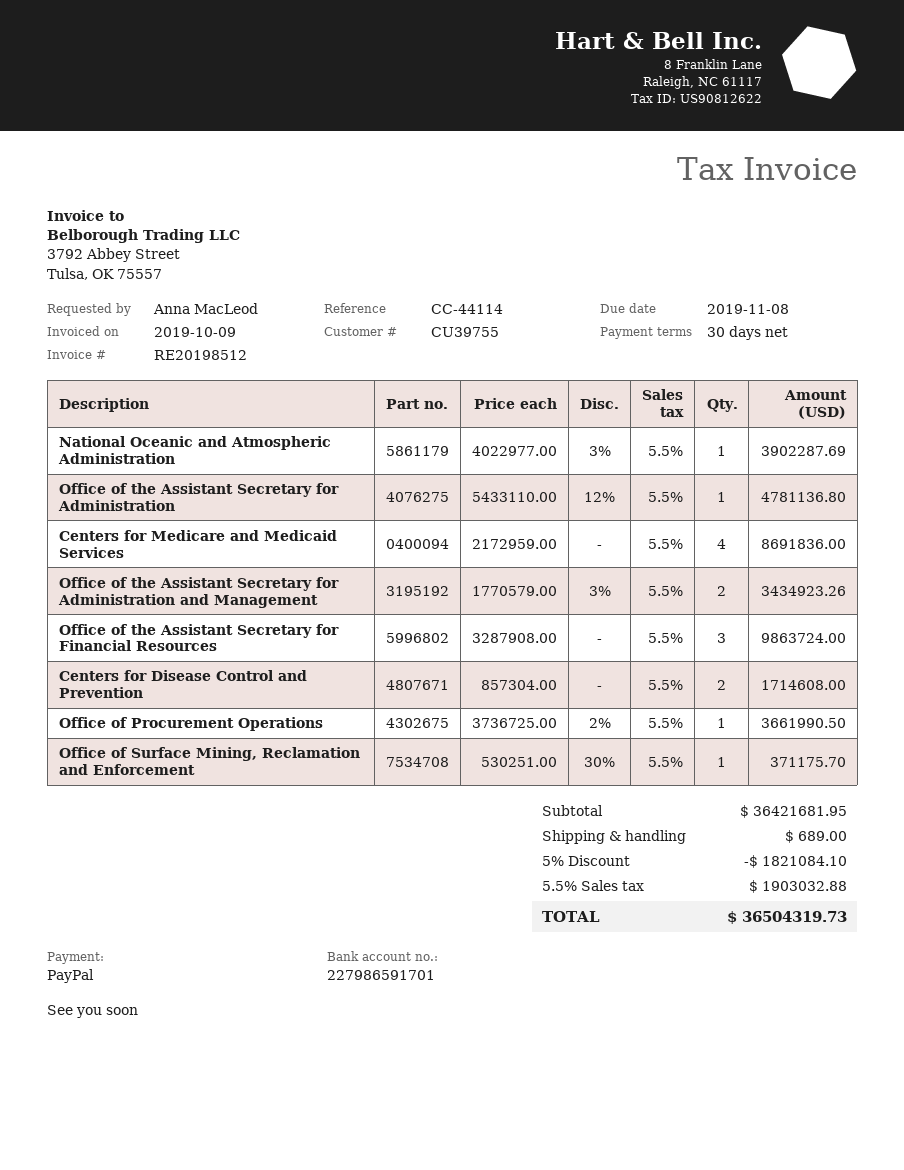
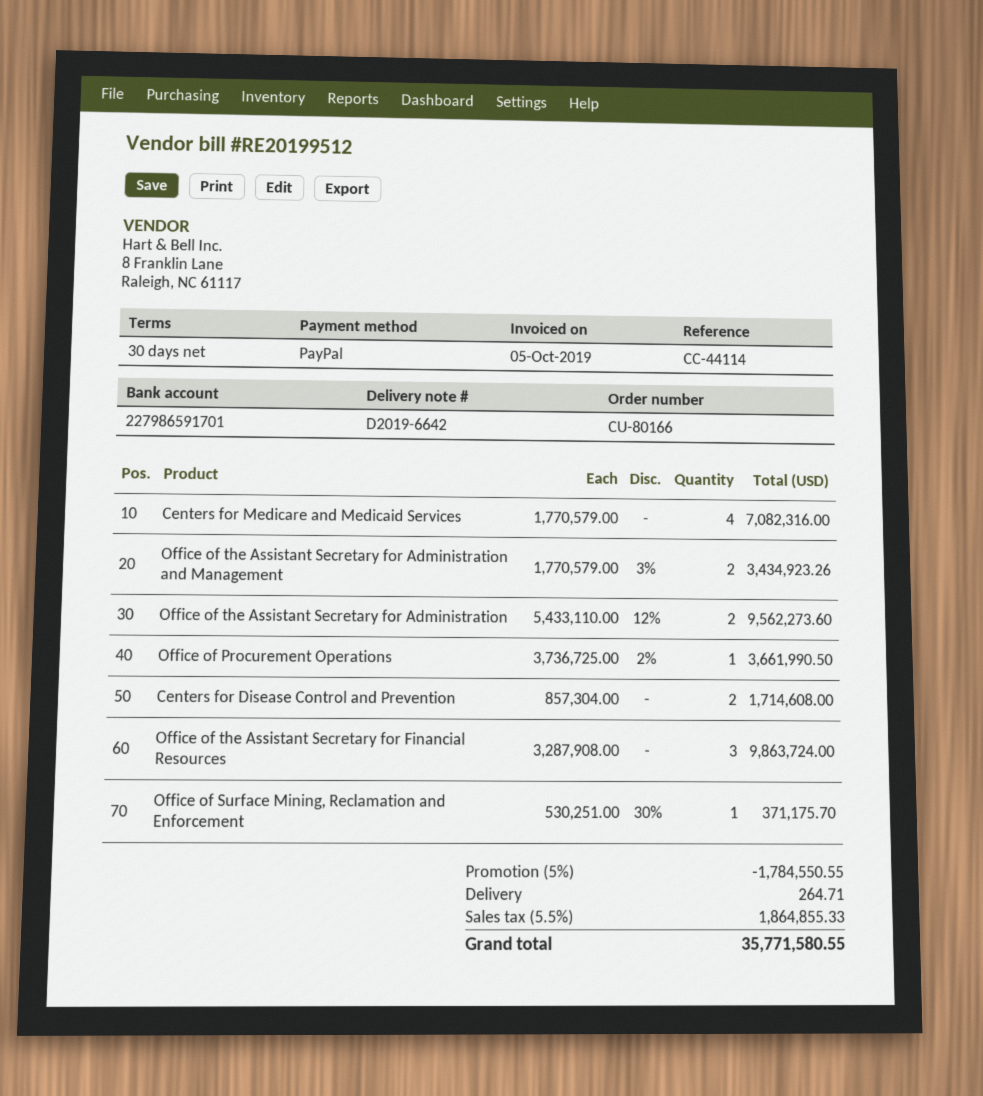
invoice number: RE20198512 -> RE20199512
invoice date: 2019-10-09 -> 2019-10-05
National Oceanic and Atmospheric Administration: 1 x 4022977.00 - 3% = 3902287.69 -> none
Office of the Assistant Secretary for Administration: 1 x 5433110.00 - 12% = 4781136.80 -> 2 x 5433110.00 - 12% = 9562273.60
Centers for Medicare and Medicaid Services: 4 x 2172959.00 = 8691836.00 -> 4 x 1770579.00 = 7082316.00
discount: 5% = 1821084.10 -> 5% = 1784550.55
shipping: 689.00 -> 264.71
tax: 5.5% = 1903032.88 -> 5.5% = 1864855.33
total: 36504319.73 -> 35771580.55

